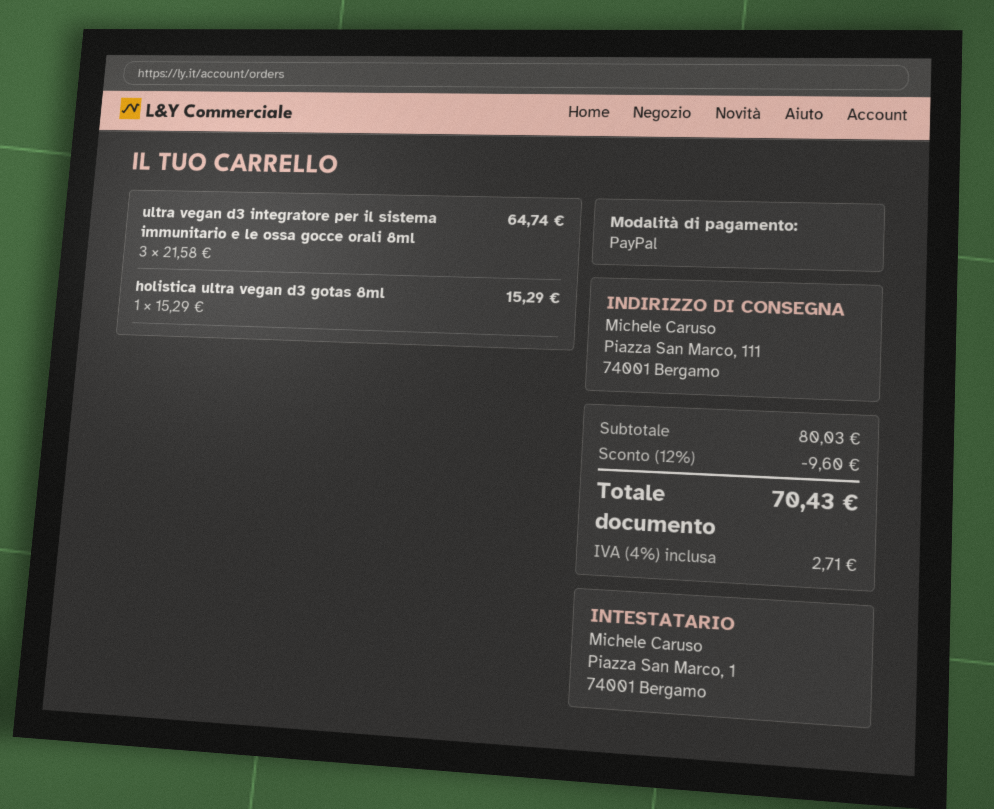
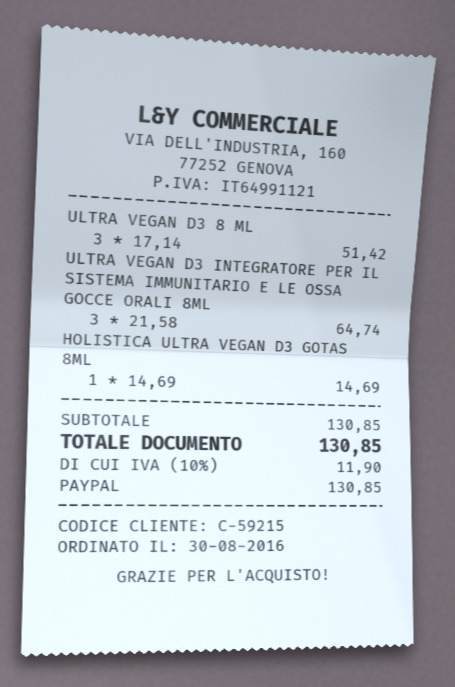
holistica ultra vegan d3 gotas 8ml: 1 x 15.29 = 15.29 -> 1 x 14.69 = 14.69
ULTRA VEGAN D3 8 ML: none -> 3 x 17.14 = 51.42
subtotal: 80.03 -> 130.85
discount: 12% = 9.60 -> none
tax: 4% = 2.71 -> 10% = 11.90
total: 70.43 -> 130.85

